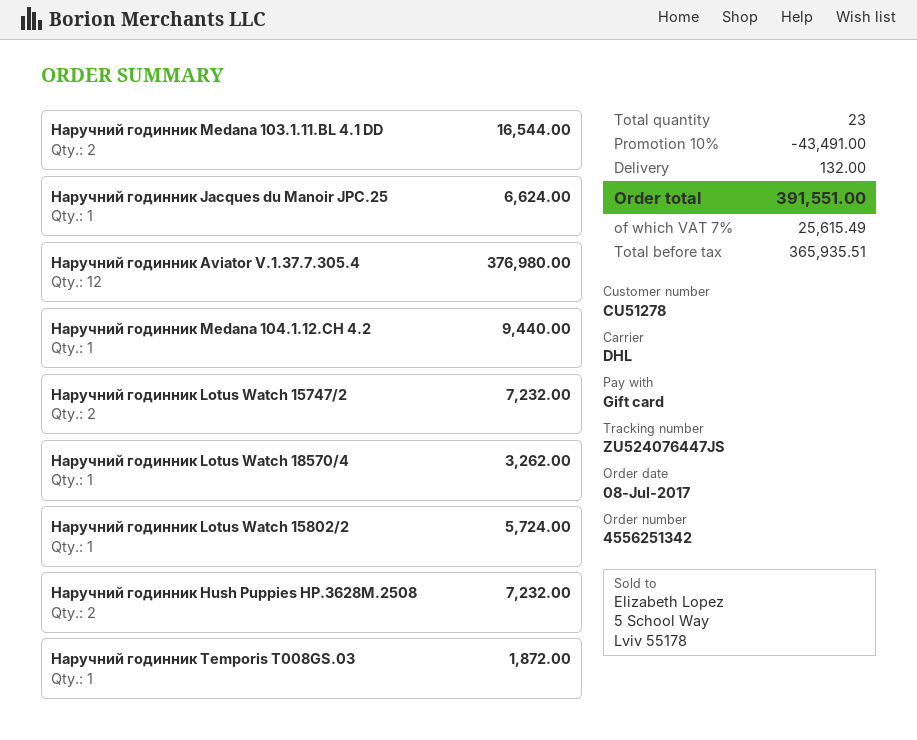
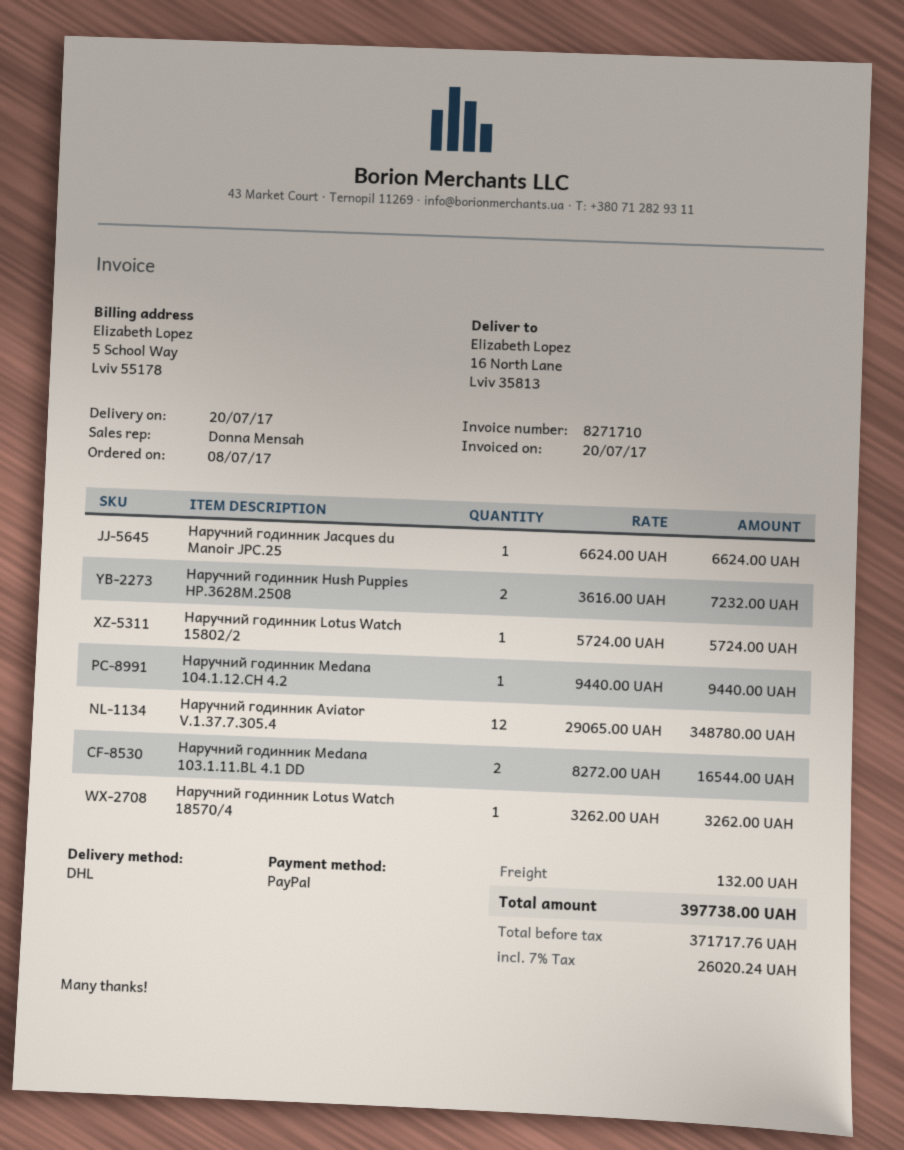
payment method: gift card -> PayPal
Наручний годинник Aviator V.1.37.7.305.4: 12 for 376980.00 -> 12 for 348780.00
Наручний годинник Lotus Watch 15747/2: 2 for 7232.00 -> none
Наручний годинник Temporis T008GS.03: 1 for 1872.00 -> none
discount: 10% = 43491.00 -> none
net: 365935.51 -> 371717.76
tax: 7% = 25615.49 -> 7% = 26020.24
total: 391551.00 -> 397738.00

